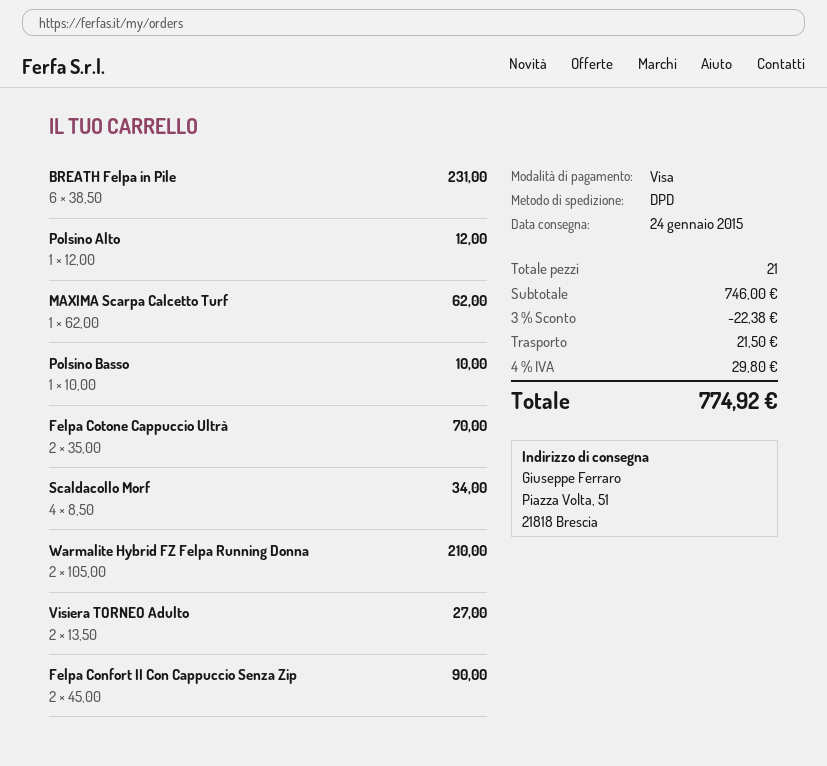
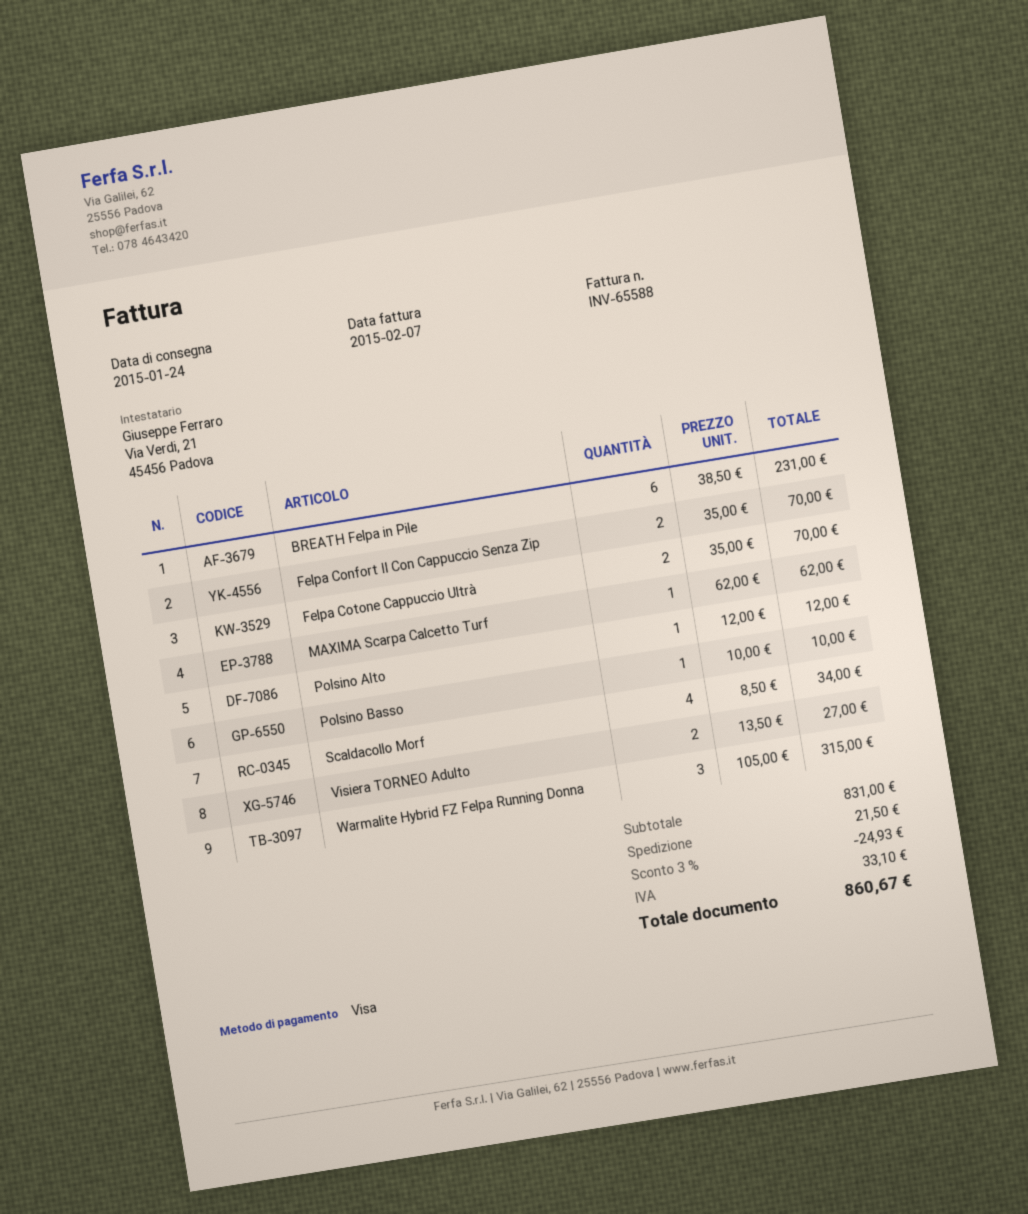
Warmalite Hybrid FZ Felpa Running Donna: 2 x 105.00 = 210.00 -> 3 x 105.00 = 315.00
Felpa Confort II Con Cappuccio Senza Zip: 2 x 45.00 = 90.00 -> 2 x 35.00 = 70.00
subtotal: 746.00 -> 831.00
discount: 3% = 22.38 -> 3% = 24.93
tax: 29.80 -> 33.10
total: 774.92 -> 860.67

